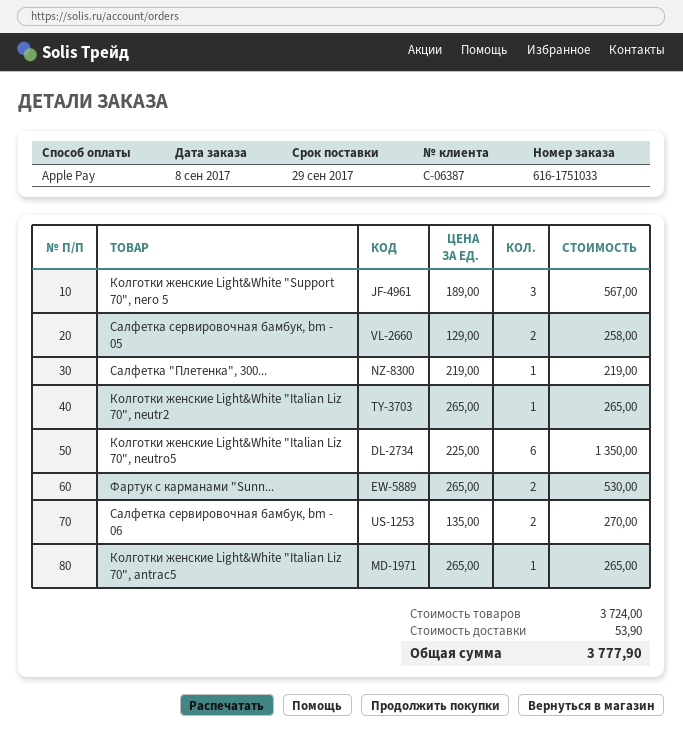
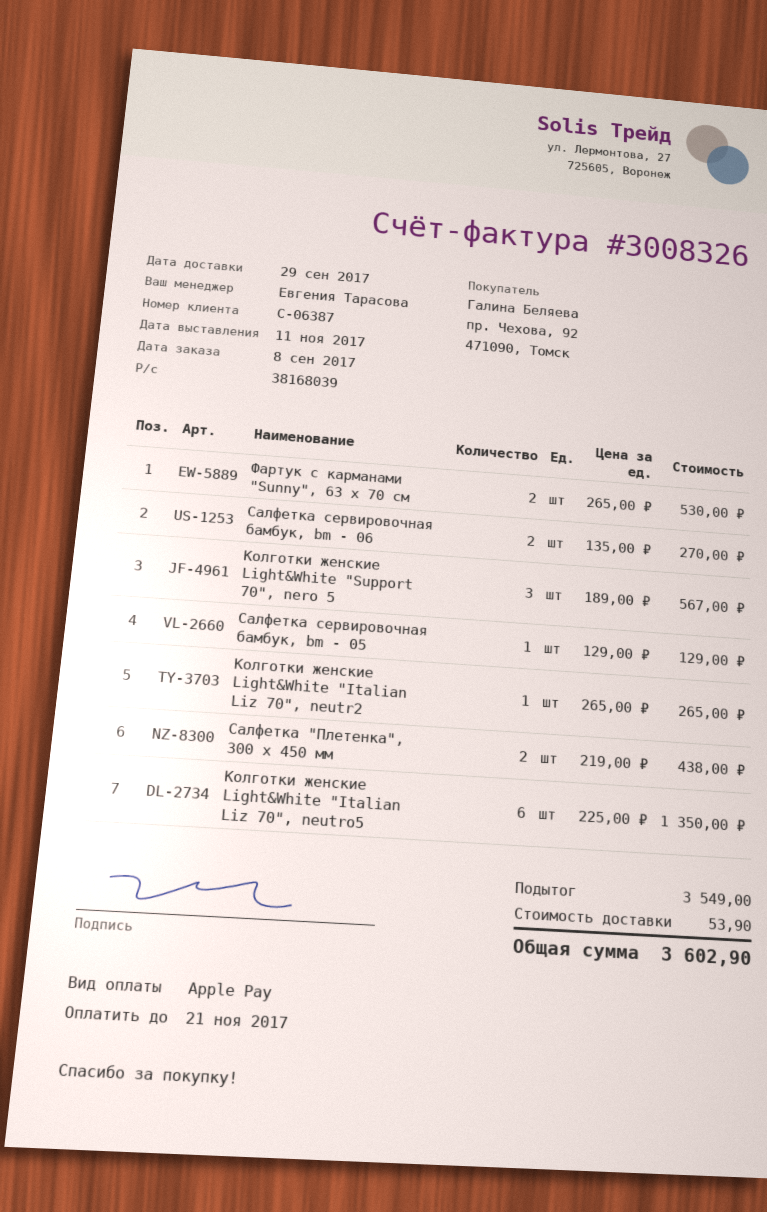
Салфетка сервировочная бамбук, bm - 05: 2 x 129.00 = 258.00 -> 1 x 129.00 = 129.00
Салфетка "Плетенка", 300...: 1 x 219.00 = 219.00 -> 2 x 219.00 = 438.00
Колготки женские Light&White "Italian Liz 70", antrac5: 1 x 265.00 = 265.00 -> none
subtotal: 3724.00 -> 3549.00
total: 3777.90 -> 3602.90

